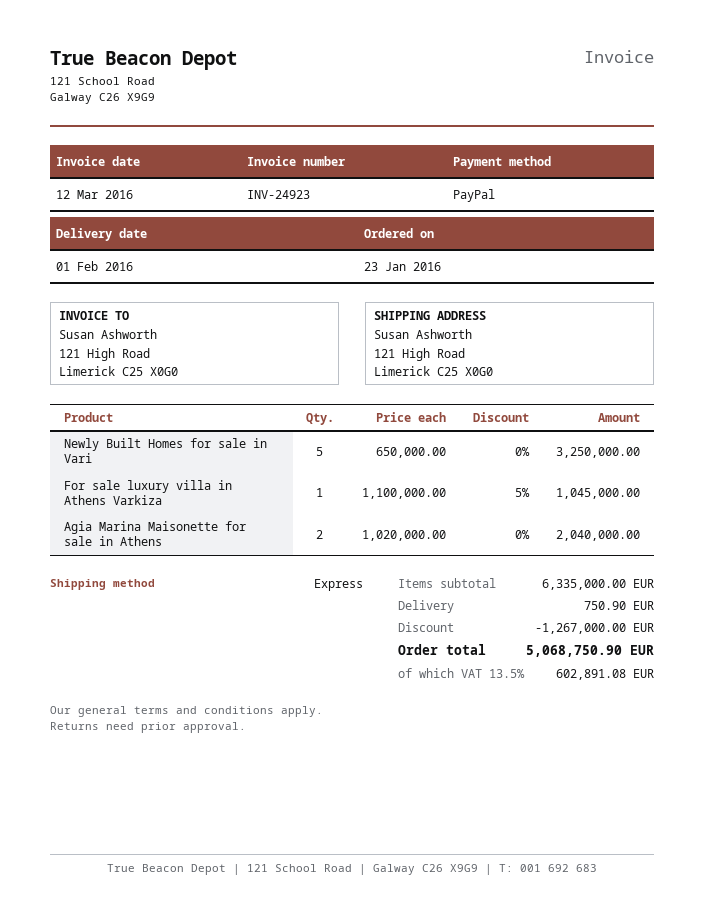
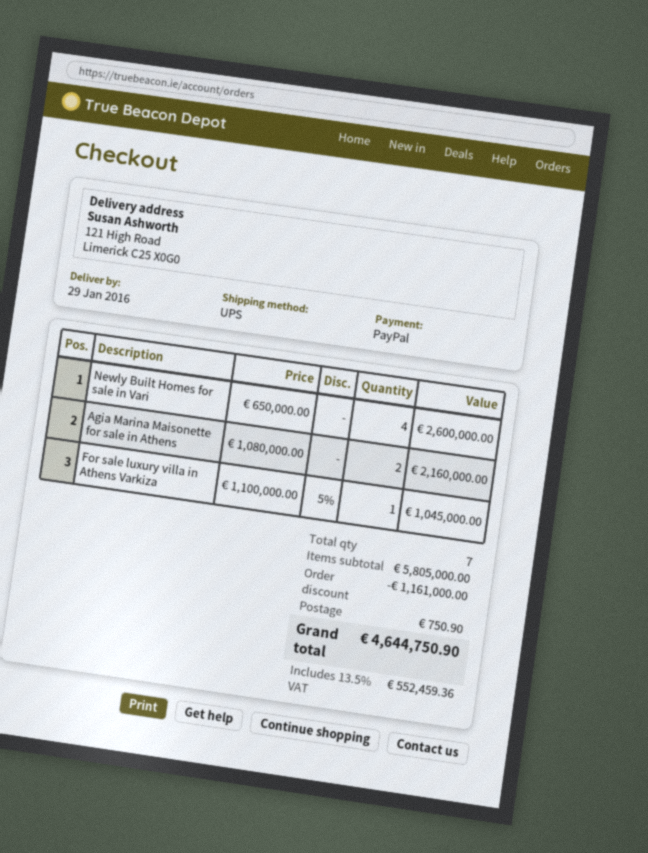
delivery date: 2016-02-01 -> 2016-01-29
shipping method: express -> UPS
Newly Built Homes for sale in Vari: 5 x 650000.00 = 3250000.00 -> 4 x 650000.00 = 2600000.00
Agia Marina Maisonette for sale in Athens: 2 x 1020000.00 = 2040000.00 -> 2 x 1080000.00 = 2160000.00
subtotal: 6335000.00 -> 5805000.00
discount: 1267000.00 -> 1161000.00
tax: 13.5% = 602891.08 -> 13.5% = 552459.36
total: 5068750.90 -> 4644750.90

